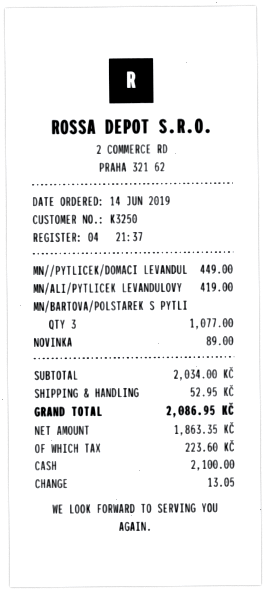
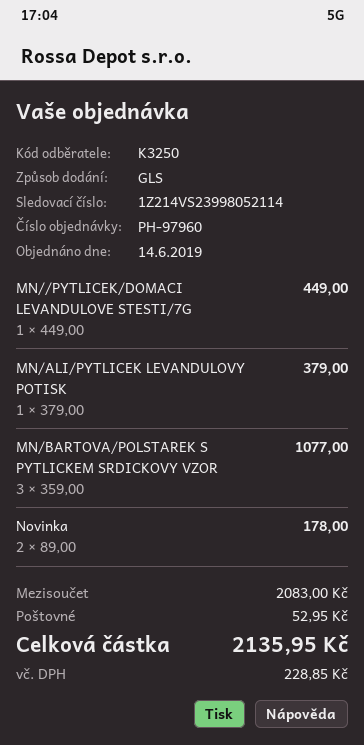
MN/ALI/PYTLICEK LEVANDULOVY: 1 for 419.00 -> 1 for 379.00
NOVINKA: 1 for 89.00 -> 2 for 178.00
subtotal: 2034.00 -> 2083.00
tax: 223.60 -> 228.85
total: 2086.95 -> 2135.95

